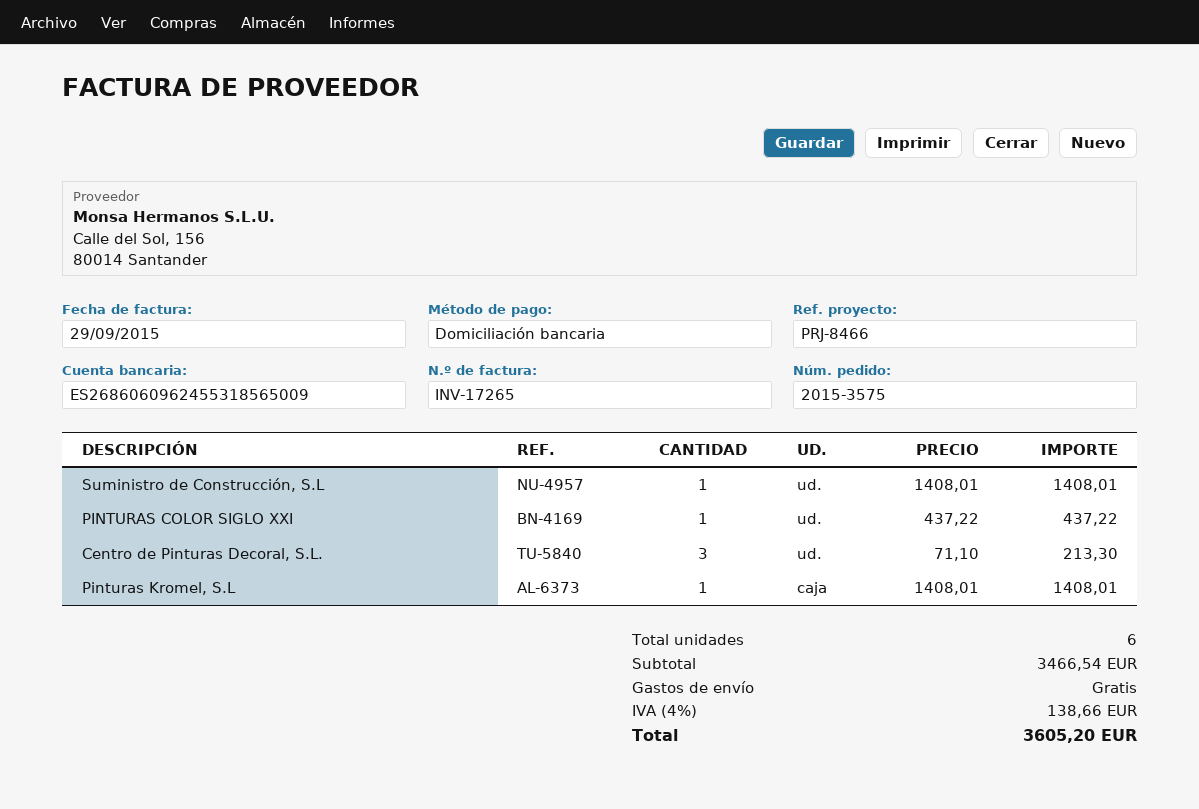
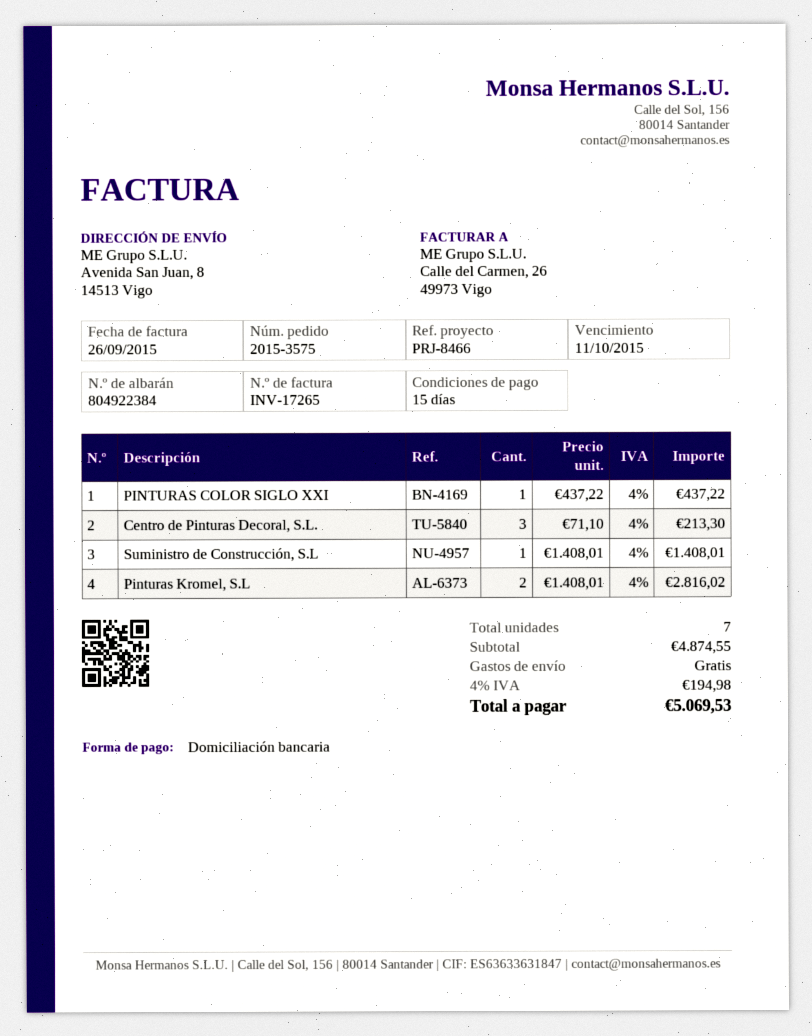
invoice date: 2015-09-29 -> 2015-09-26
Pinturas Kromel, S.L: 1 x 1408.01 = 1408.01 -> 2 x 1408.01 = 2816.02
total quantity: 6 -> 7
subtotal: 3466.54 -> 4874.55
tax: 4% = 138.66 -> 4% = 194.98
total: 3605.20 -> 5069.53

